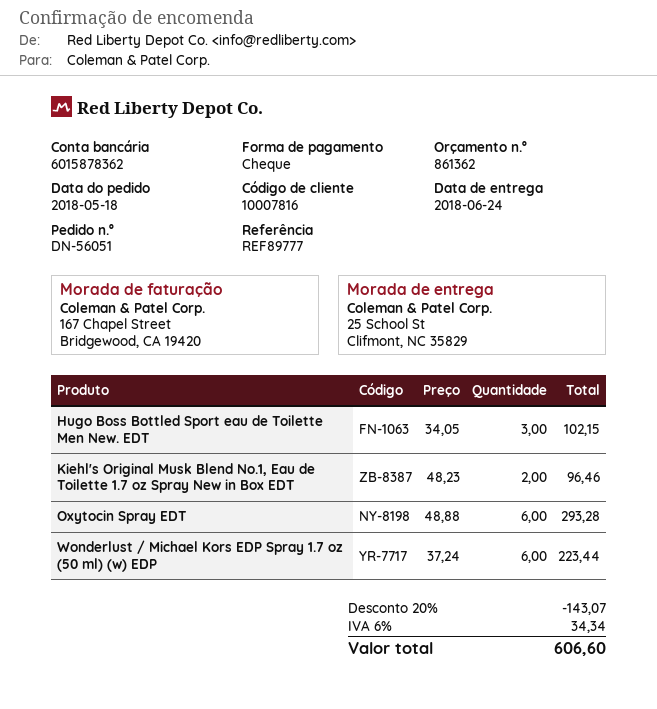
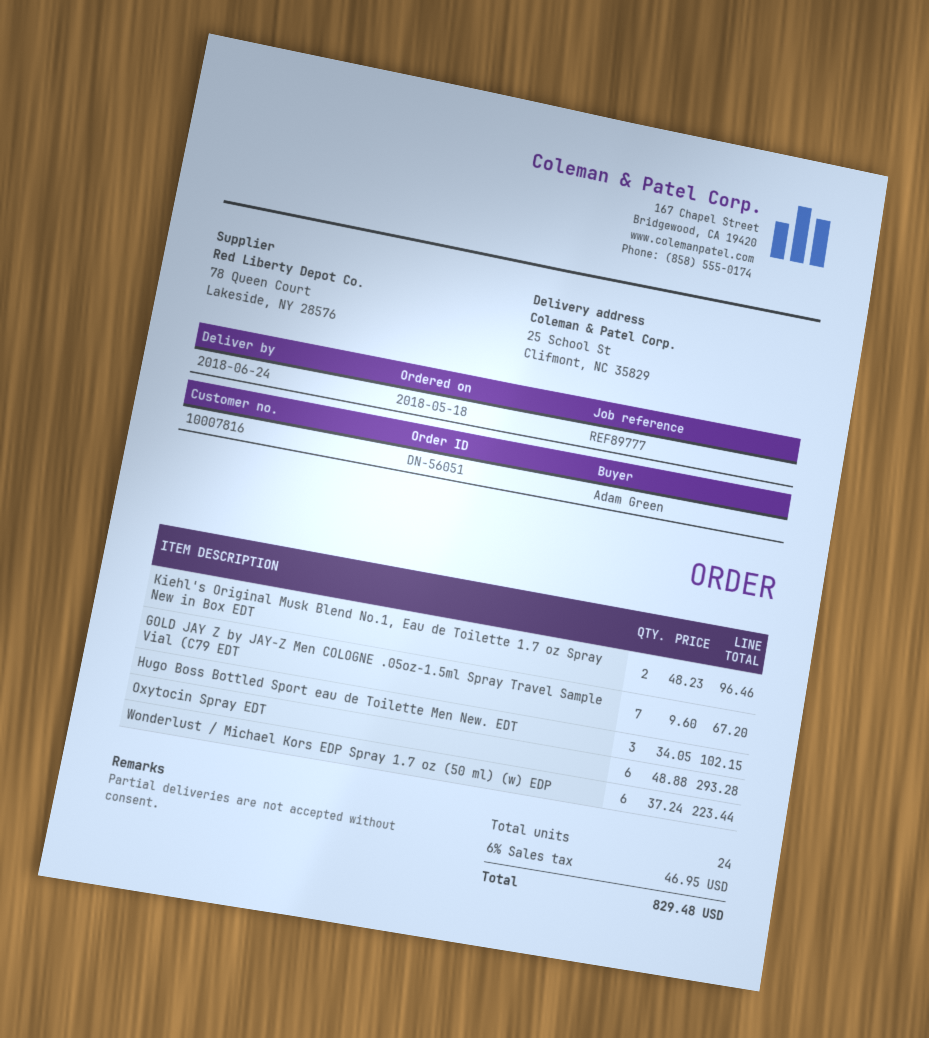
GOLD JAY Z by JAY-Z Men COLOGNE .05oz-1.5ml Spray Travel Sample Vial (C79 EDT: none -> 7 x 9.60 = 67.20
discount: 20% = 143.07 -> none
tax: 6% = 34.34 -> 6% = 46.95
total: 606.60 -> 829.48

